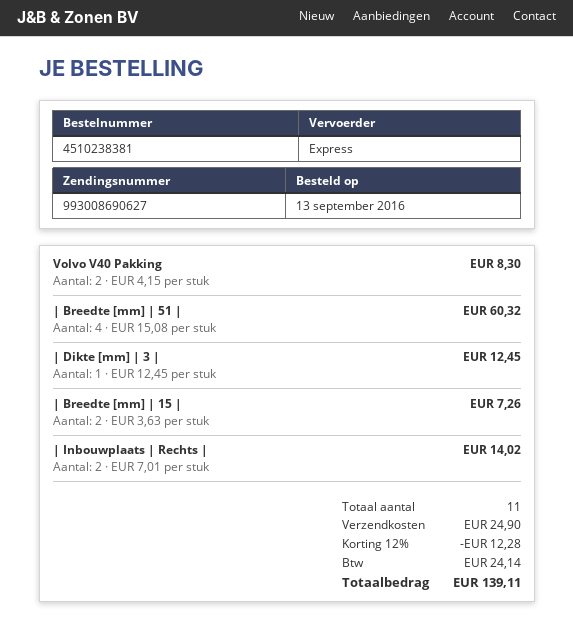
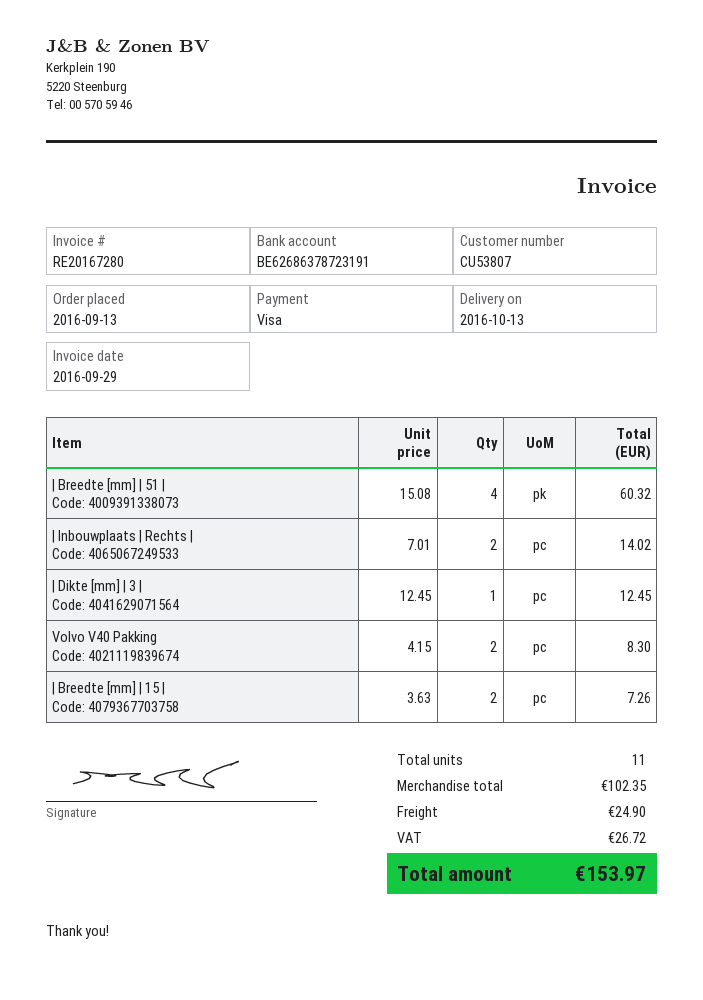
discount: 12% = 12.28 -> none
tax: 24.14 -> 26.72
total: 139.11 -> 153.97

